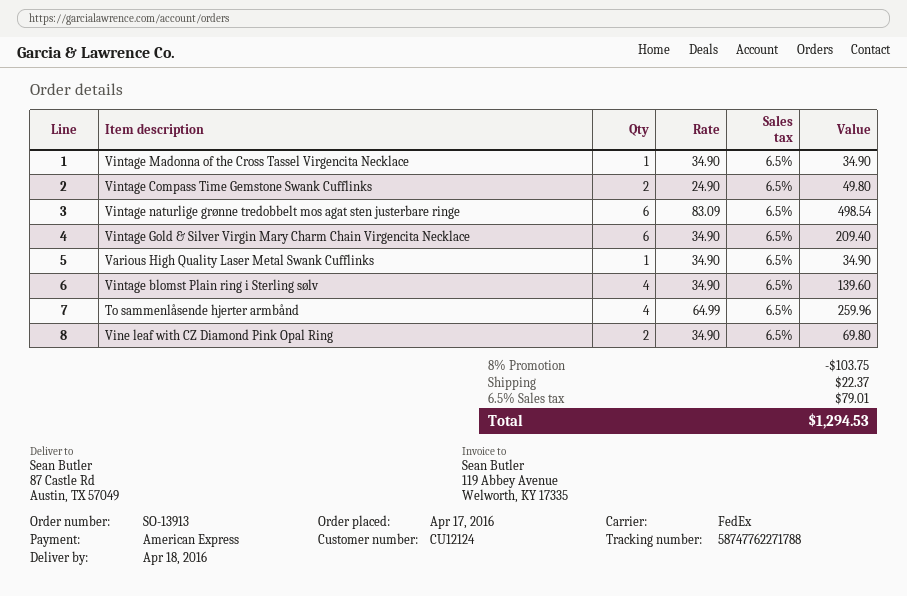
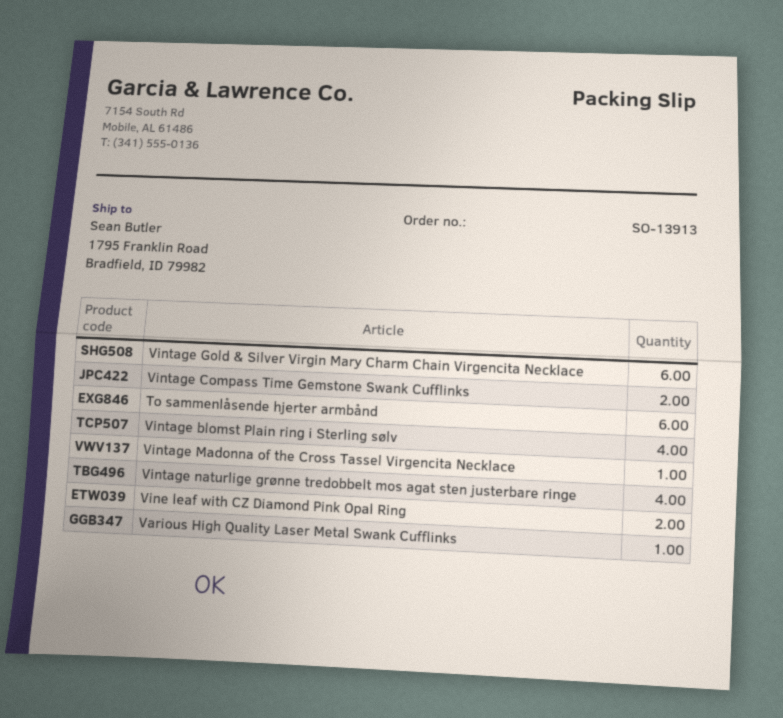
ship to: 87 Castle Rd, Austin, TX 57049 -> 1795 Franklin Road, Bradfield, ID 79982
Vintage naturlige grønne tredobbelt mos agat sten justerbare ringe: 6 -> 4
To sammenlåsende hjerter armbånd: 4 -> 6

